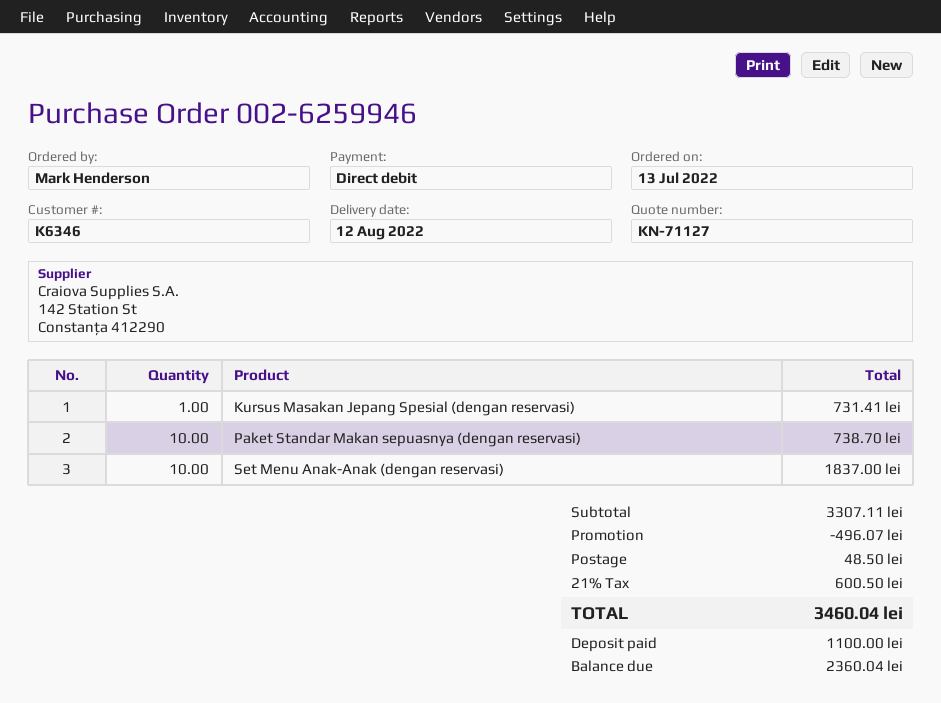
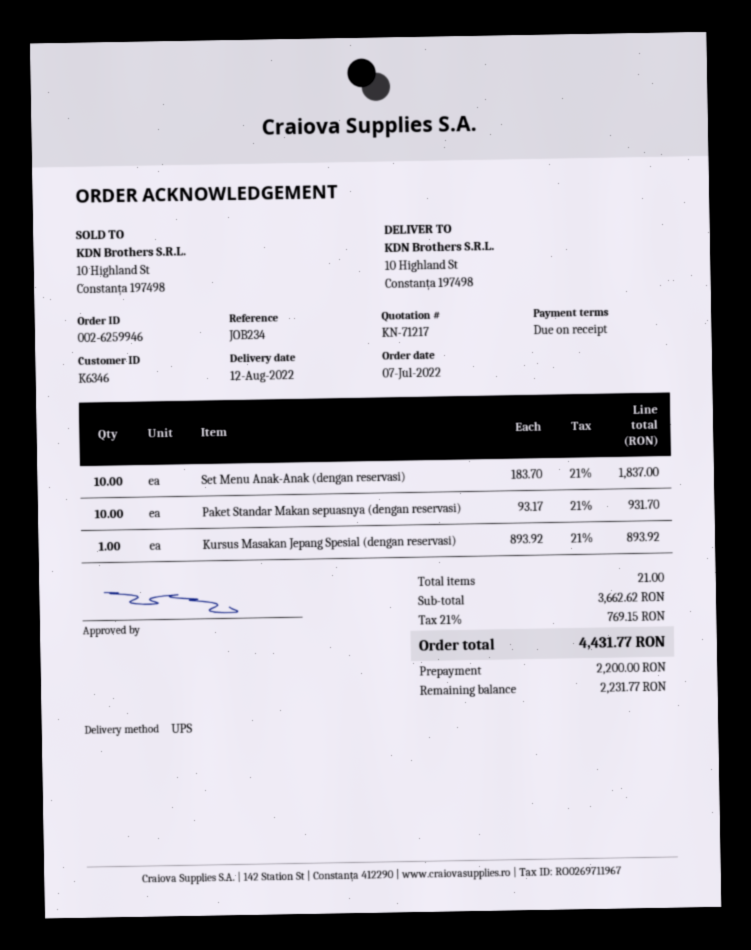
quote number: KN-71127 -> KN-71217
order date: 2022-07-13 -> 2022-07-07
Kursus Masakan Jepang Spesial (dengan reservasi): 1 for 731.41 -> 1 for 893.92
Paket Standar Makan sepuasnya (dengan reservasi): 10 for 738.70 -> 10 for 931.70
subtotal: 3307.11 -> 3662.62
discount: 496.07 -> none
shipping: 48.50 -> none
tax: 21% = 600.50 -> 21% = 769.15
total: 3460.04 -> 4431.77
deposit: 1100.00 -> 2200.00
balance: 2360.04 -> 2231.77

